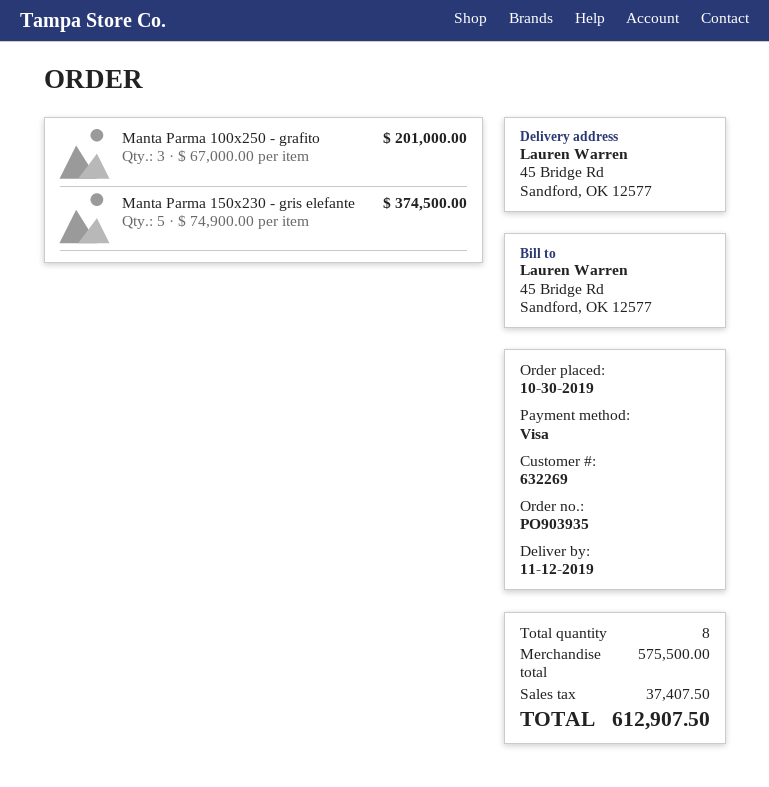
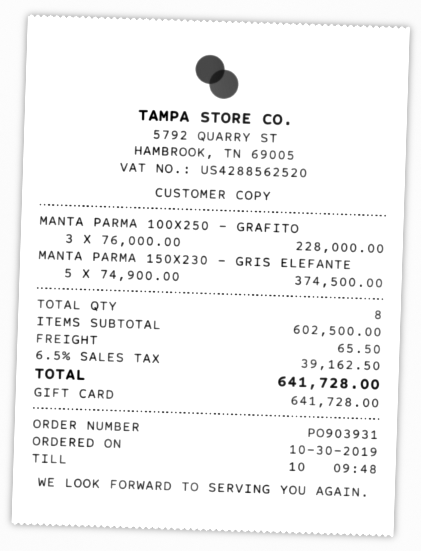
order number: PO903935 -> PO903931
payment method: Visa -> gift card
Manta Parma 100x250 - grafito: 3 x 67000.00 = 201000.00 -> 3 x 76000.00 = 228000.00
subtotal: 575500.00 -> 602500.00
shipping: none -> 65.50
tax: 37407.50 -> 39162.50
total: 612907.50 -> 641728.00

